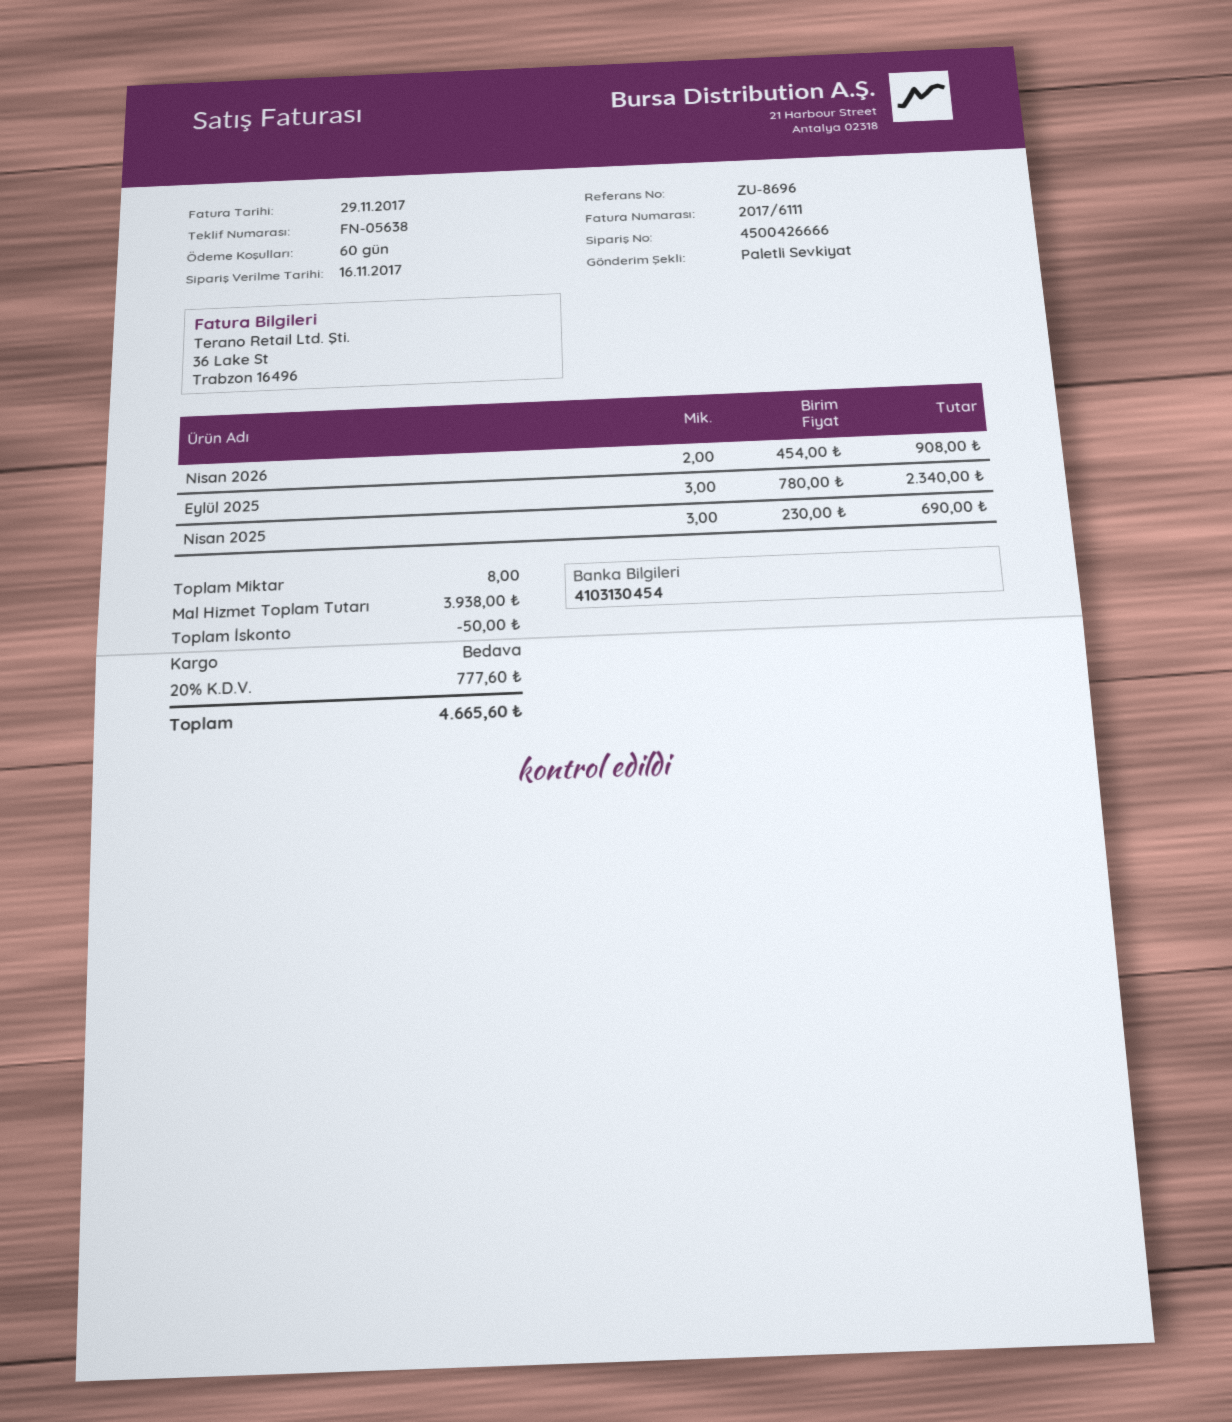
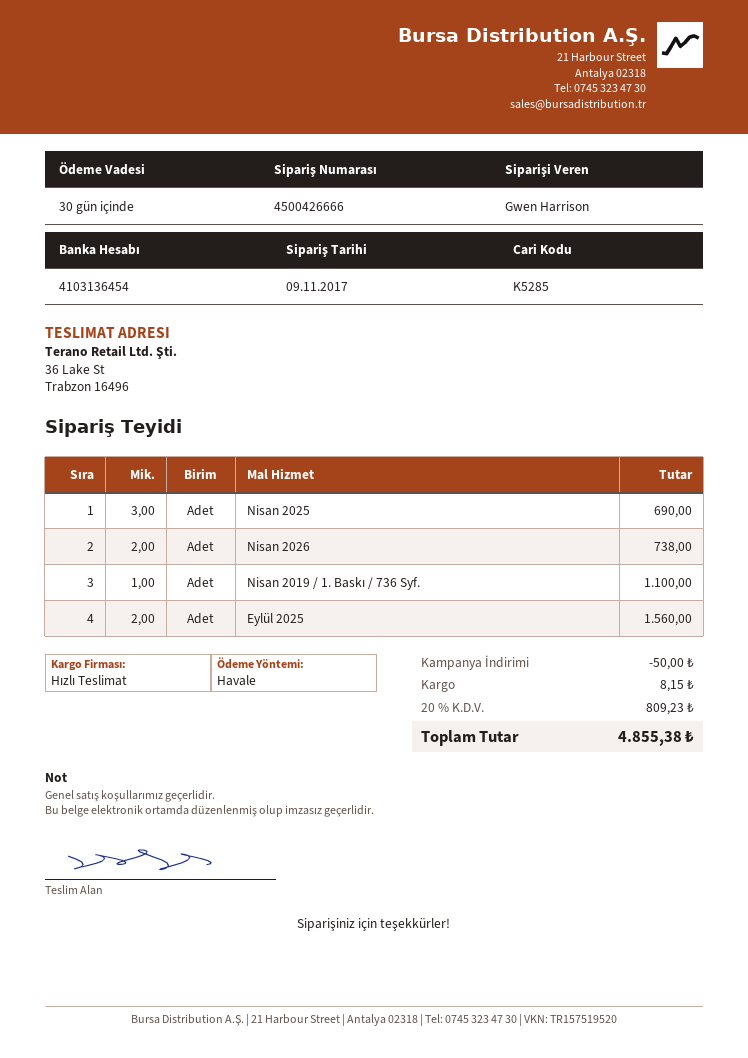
order date: 2017-11-16 -> 2017-11-09
payment terms: 60 days -> 30 days
bank account: 4103130454 -> 4103136454
shipping method: pallet freight -> express
Nisan 2026: 2 for 908.00 -> 2 for 738.00
Eylül 2025: 3 for 2340.00 -> 2 for 1560.00
Nisan 2019 / 1. Baskı / 736 Syf.: none -> 1 for 1100.00
shipping: 0.00 -> 8.15
tax: 20% = 777.60 -> 20% = 809.23
total: 4665.60 -> 4855.38

